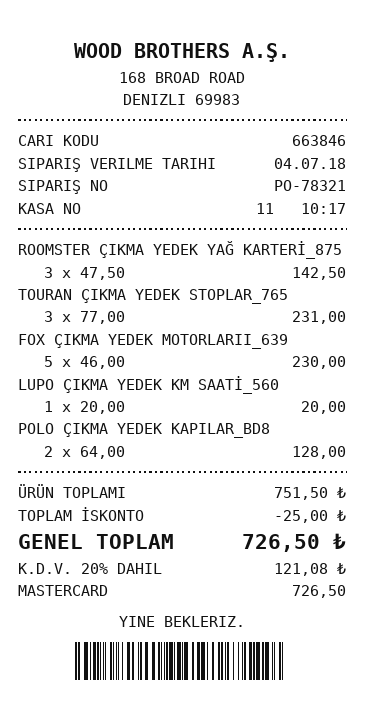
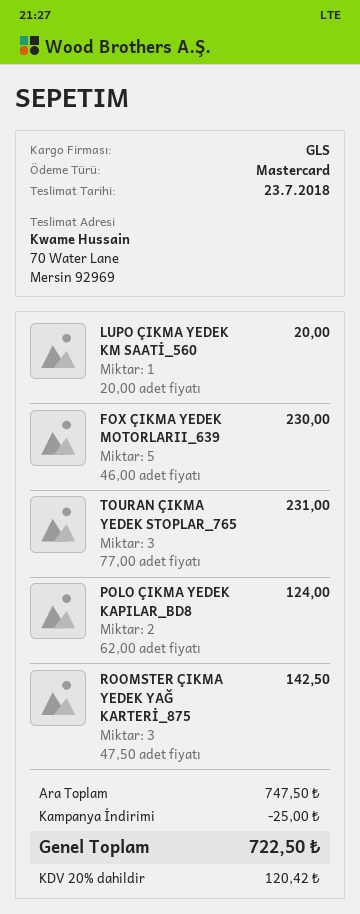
POLO ÇIKMA YEDEK KAPILAR_BD8: 2 x 64.00 = 128.00 -> 2 x 62.00 = 124.00
subtotal: 751.50 -> 747.50
tax: 20% = 121.08 -> 20% = 120.42
total: 726.50 -> 722.50

